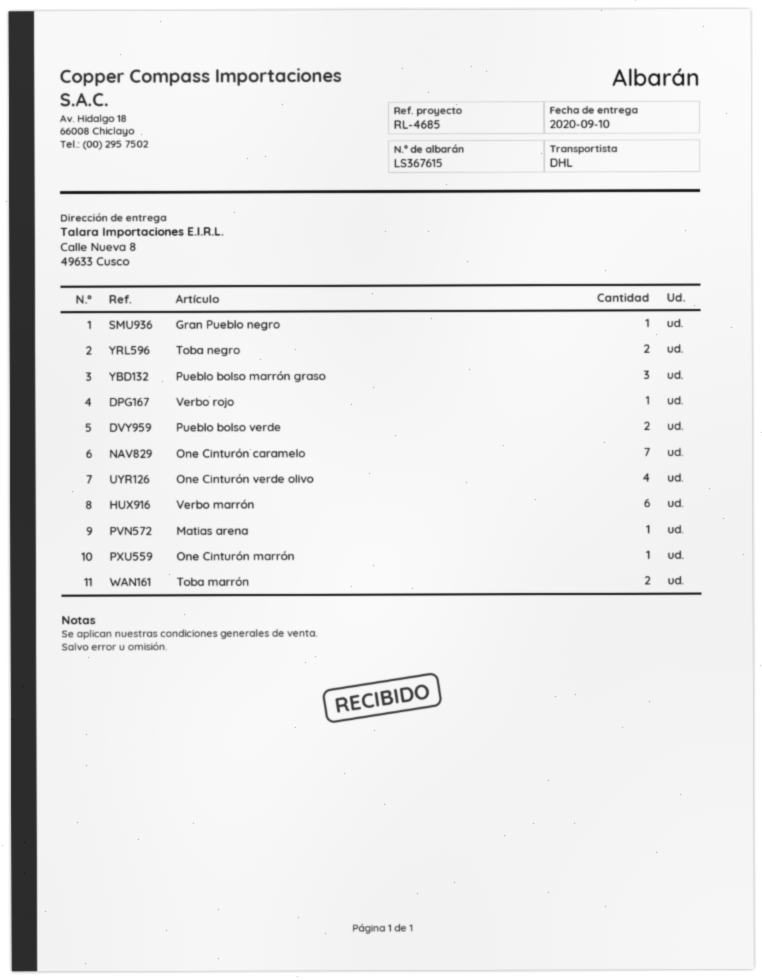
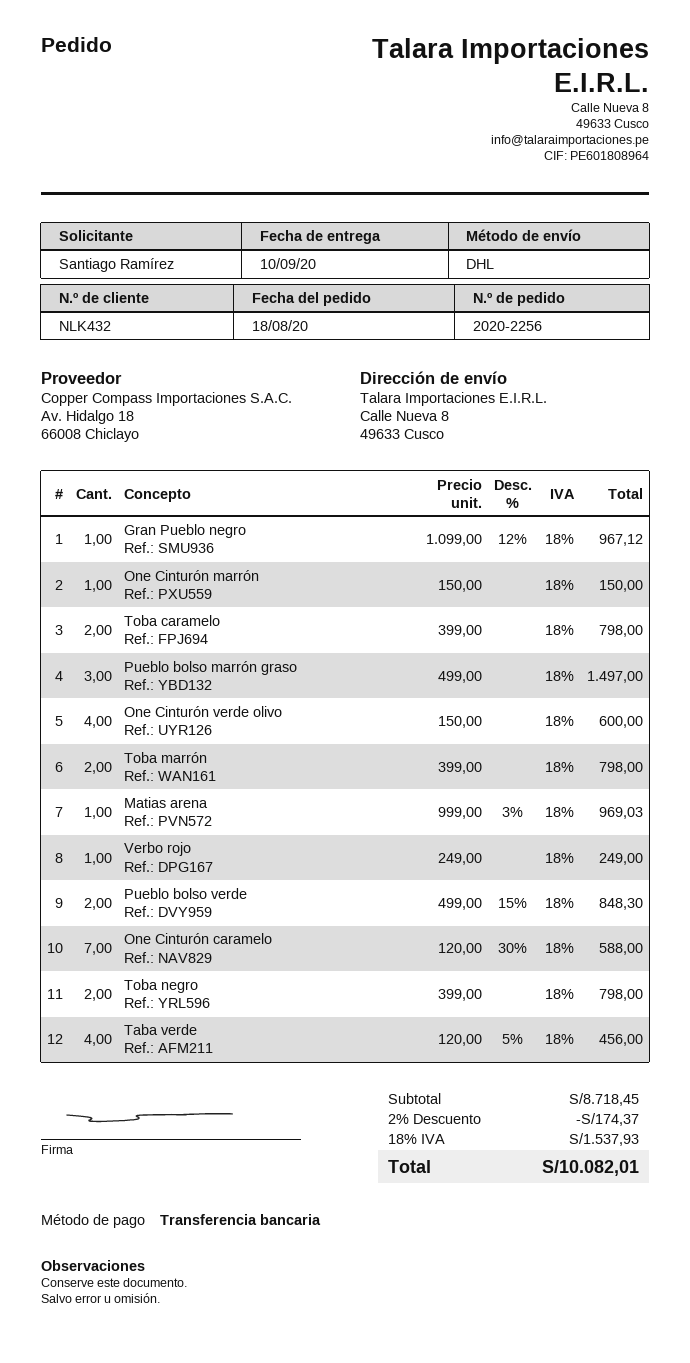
Verbo marrón: 6 -> none
Toba caramelo: none -> 2
Taba verde: none -> 4

